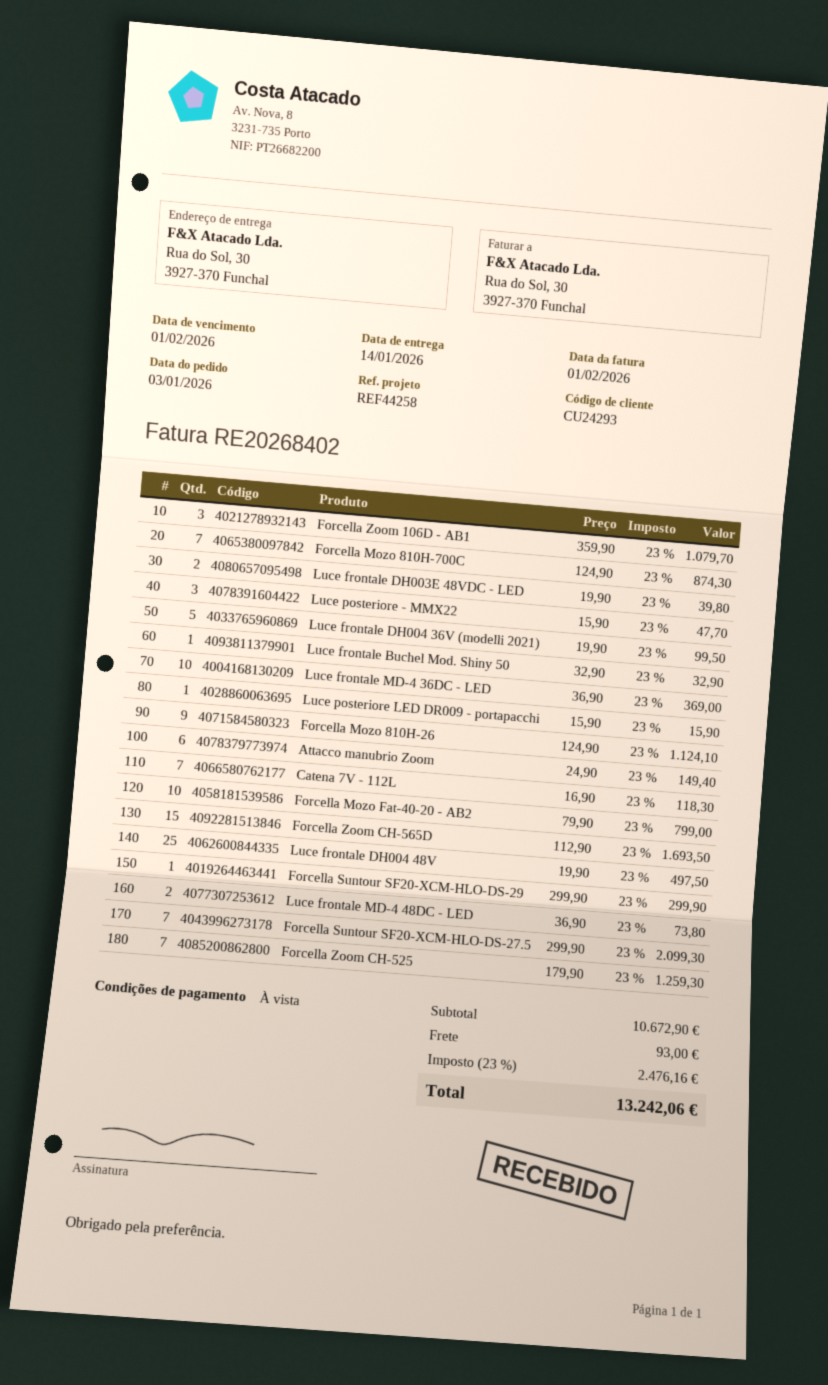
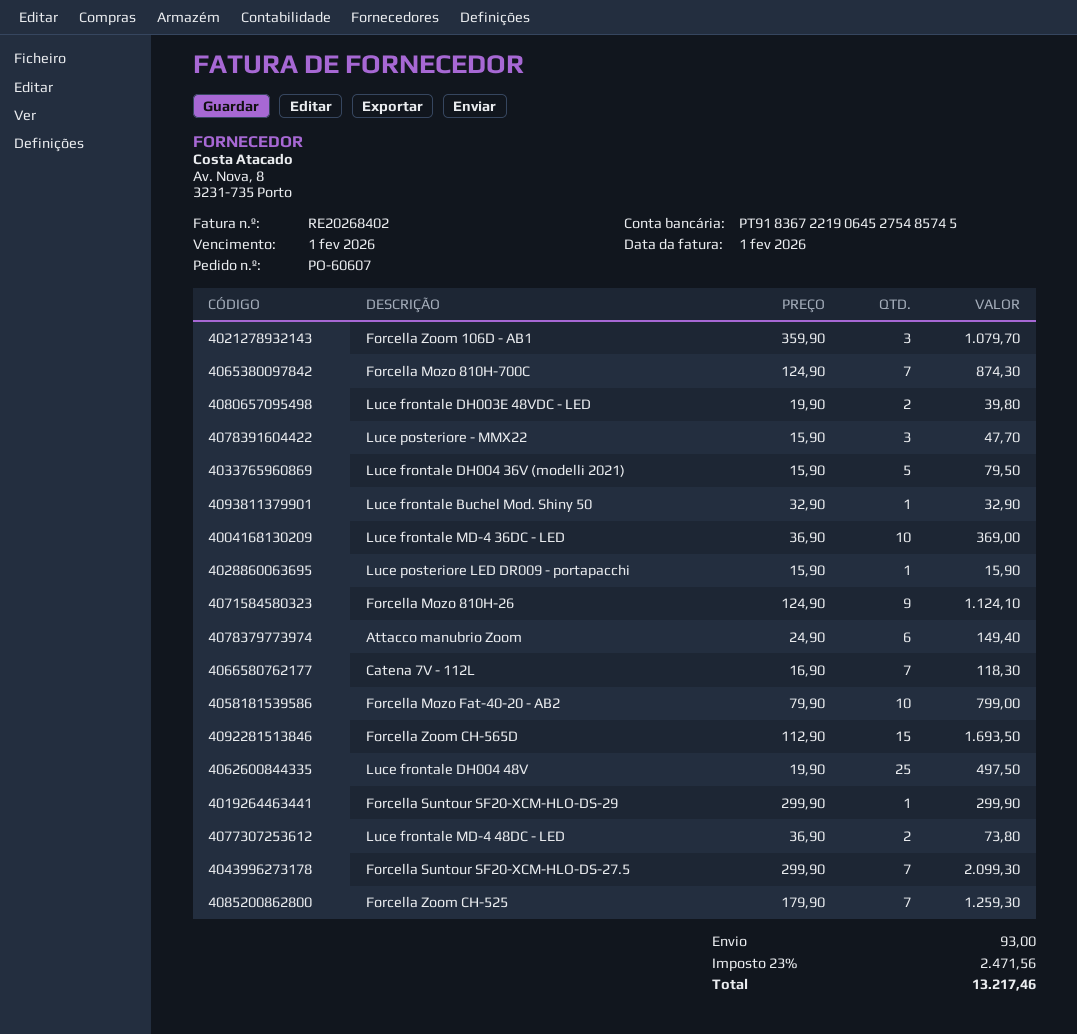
Luce frontale DH004 36V (modelli 2021): 5 x 19.90 = 99.50 -> 5 x 15.90 = 79.50
tax: 23% = 2476.16 -> 23% = 2471.56
total: 13242.06 -> 13217.46

